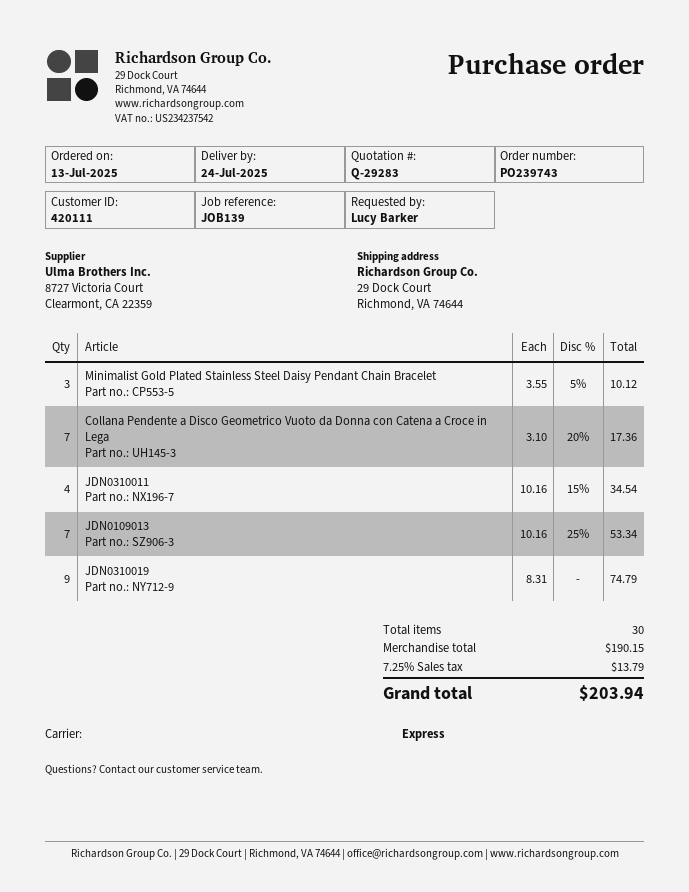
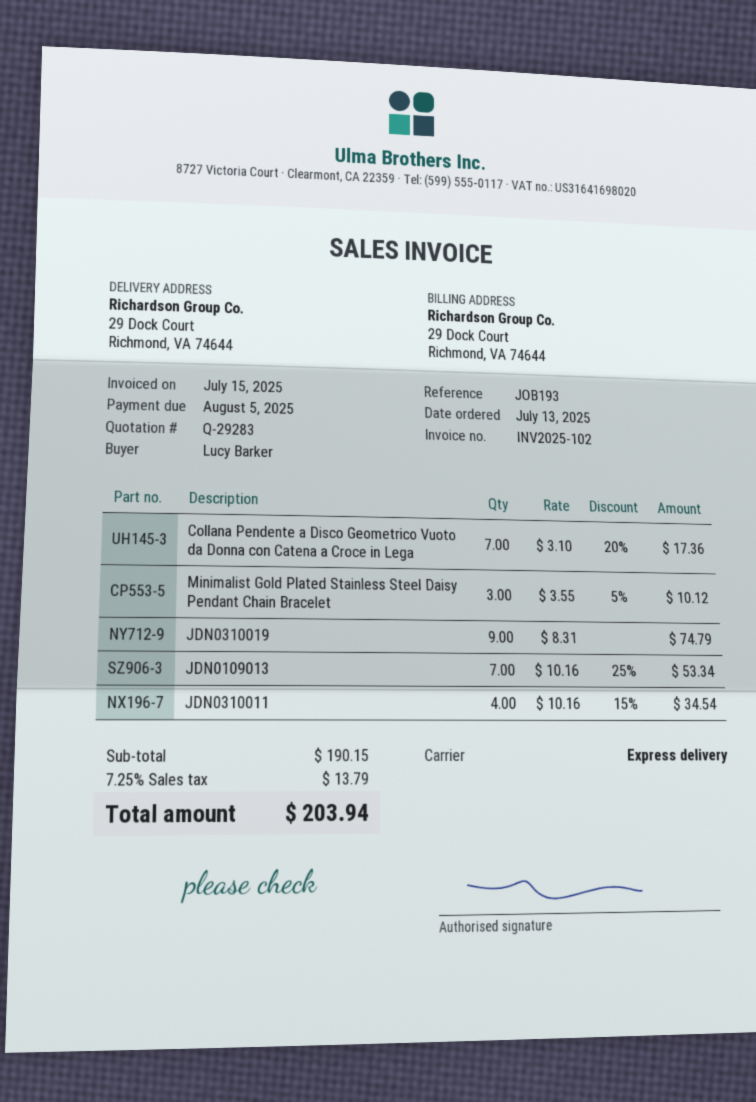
reference: JOB139 -> JOB193

